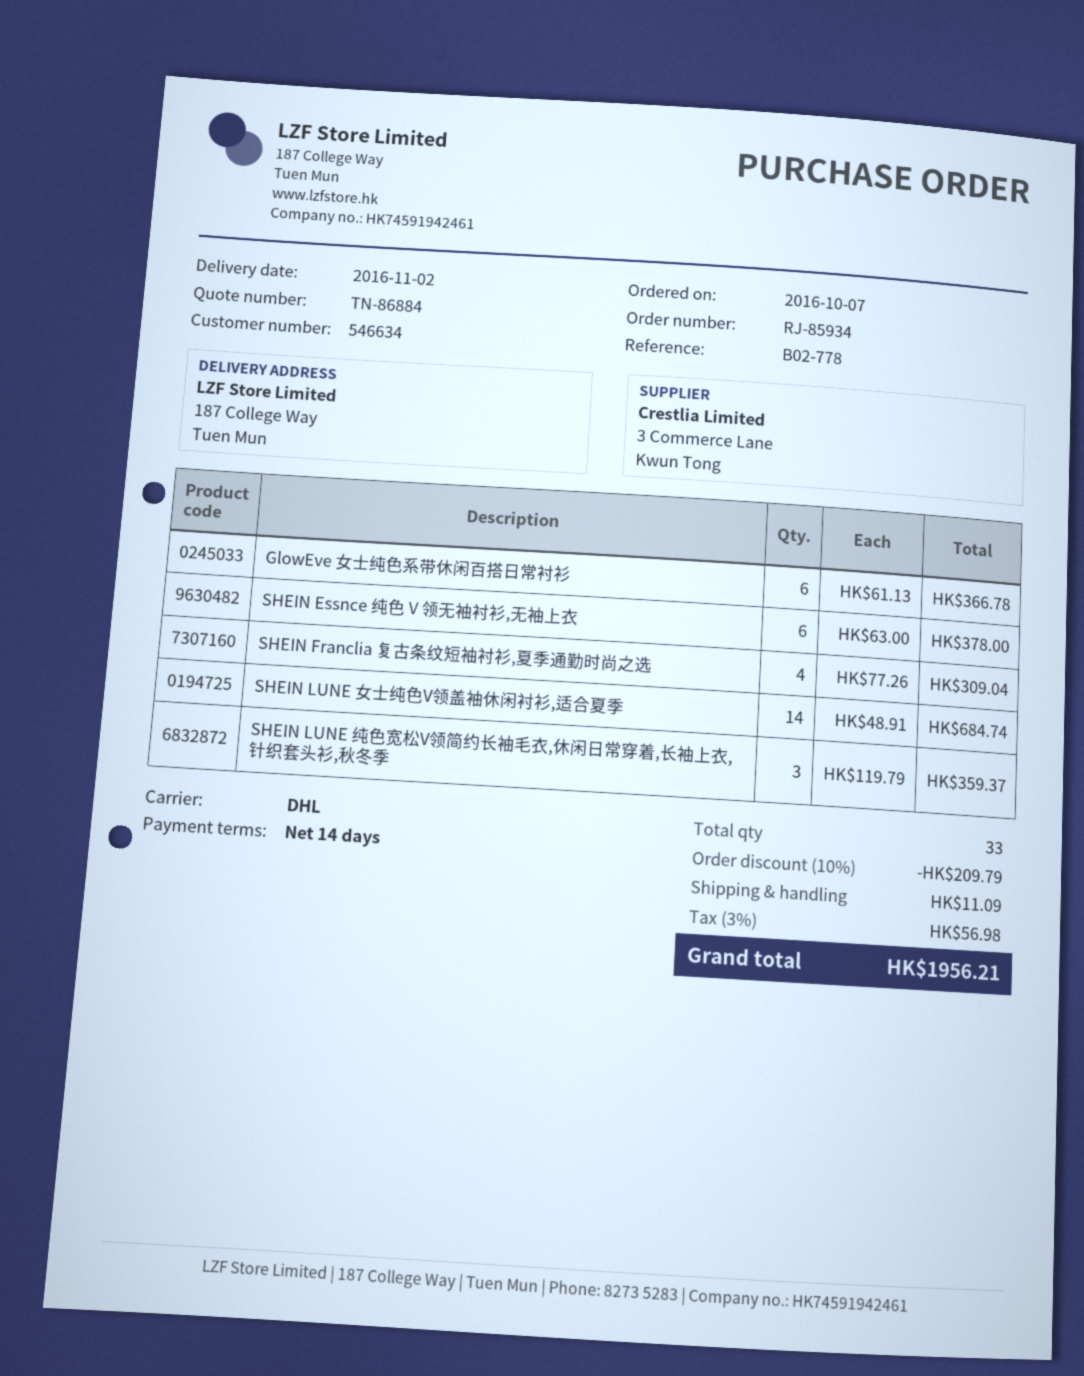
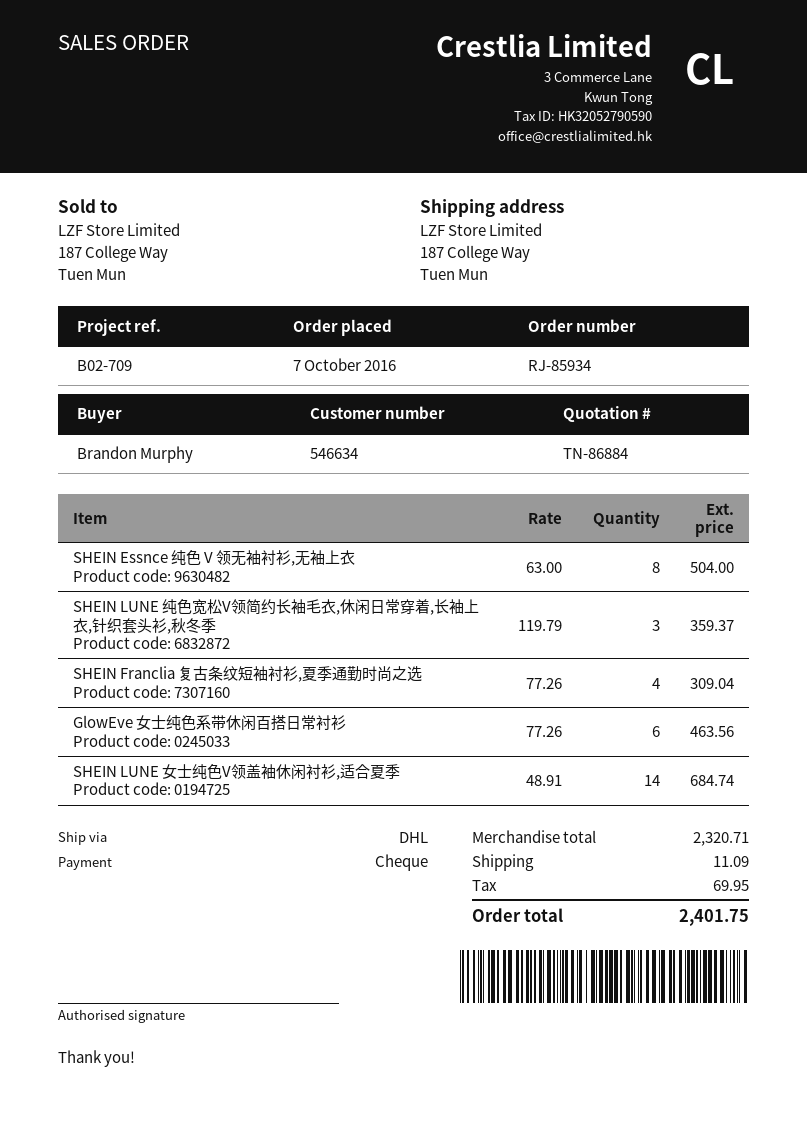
reference: B02-778 -> B02-709
GlowEve 女士纯色系带休闲百搭日常衬衫: 6 x 61.13 = 366.78 -> 6 x 77.26 = 463.56
SHEIN Essnce 纯色 V 领无袖衬衫,无袖上衣: 6 x 63.00 = 378.00 -> 8 x 63.00 = 504.00
discount: 10% = 209.79 -> none
tax: 56.98 -> 69.95
total: 1956.21 -> 2401.75

